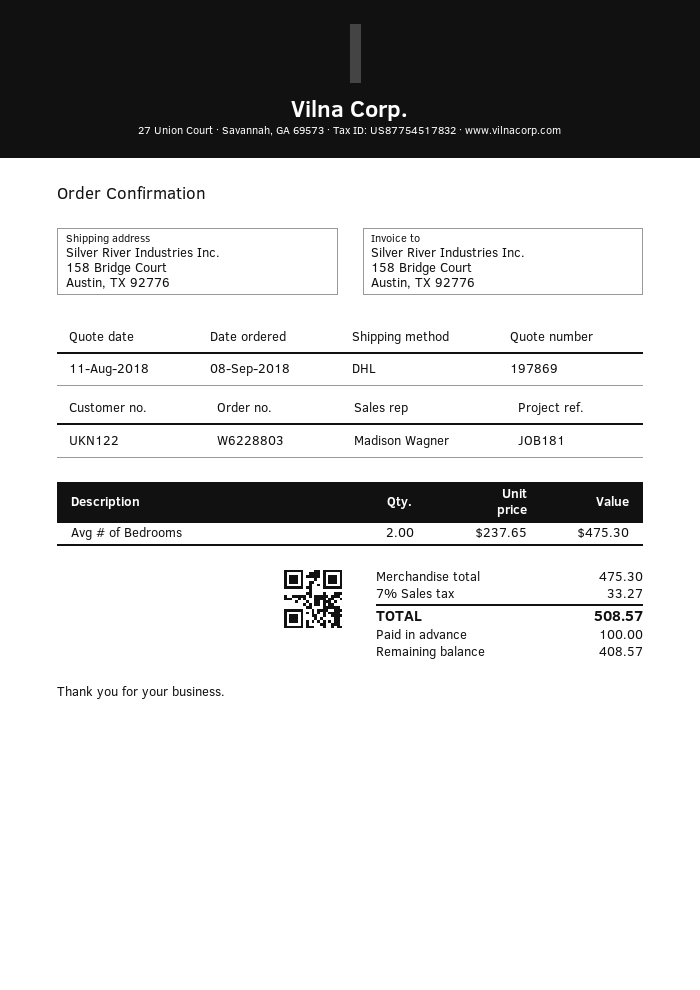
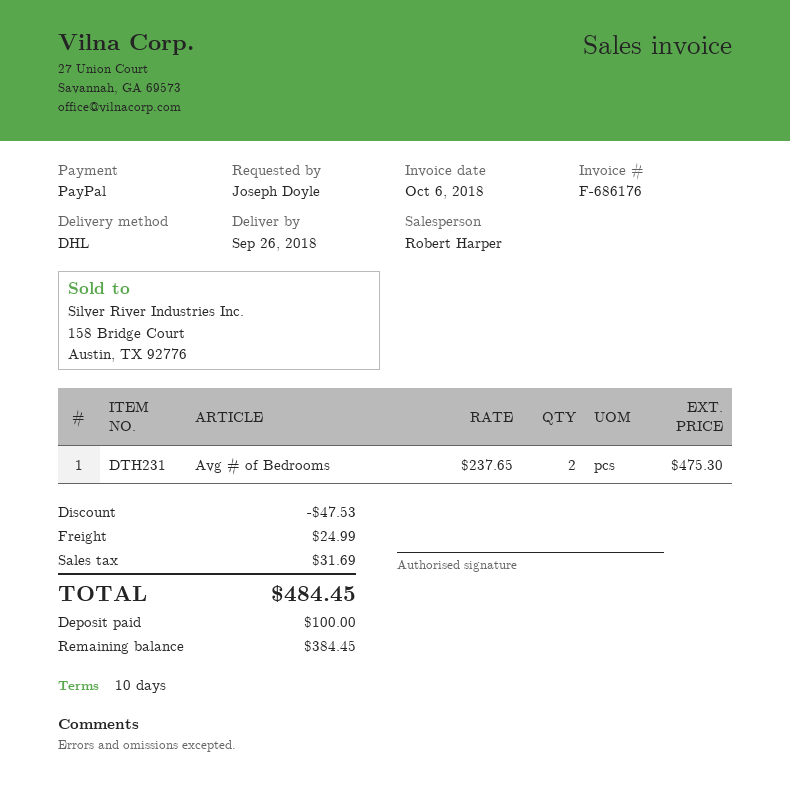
sales rep: Madison Wagner -> Robert Harper
discount: none -> 47.53
shipping: none -> 24.99
tax: 33.27 -> 31.69
total: 508.57 -> 484.45
balance: 408.57 -> 384.45

